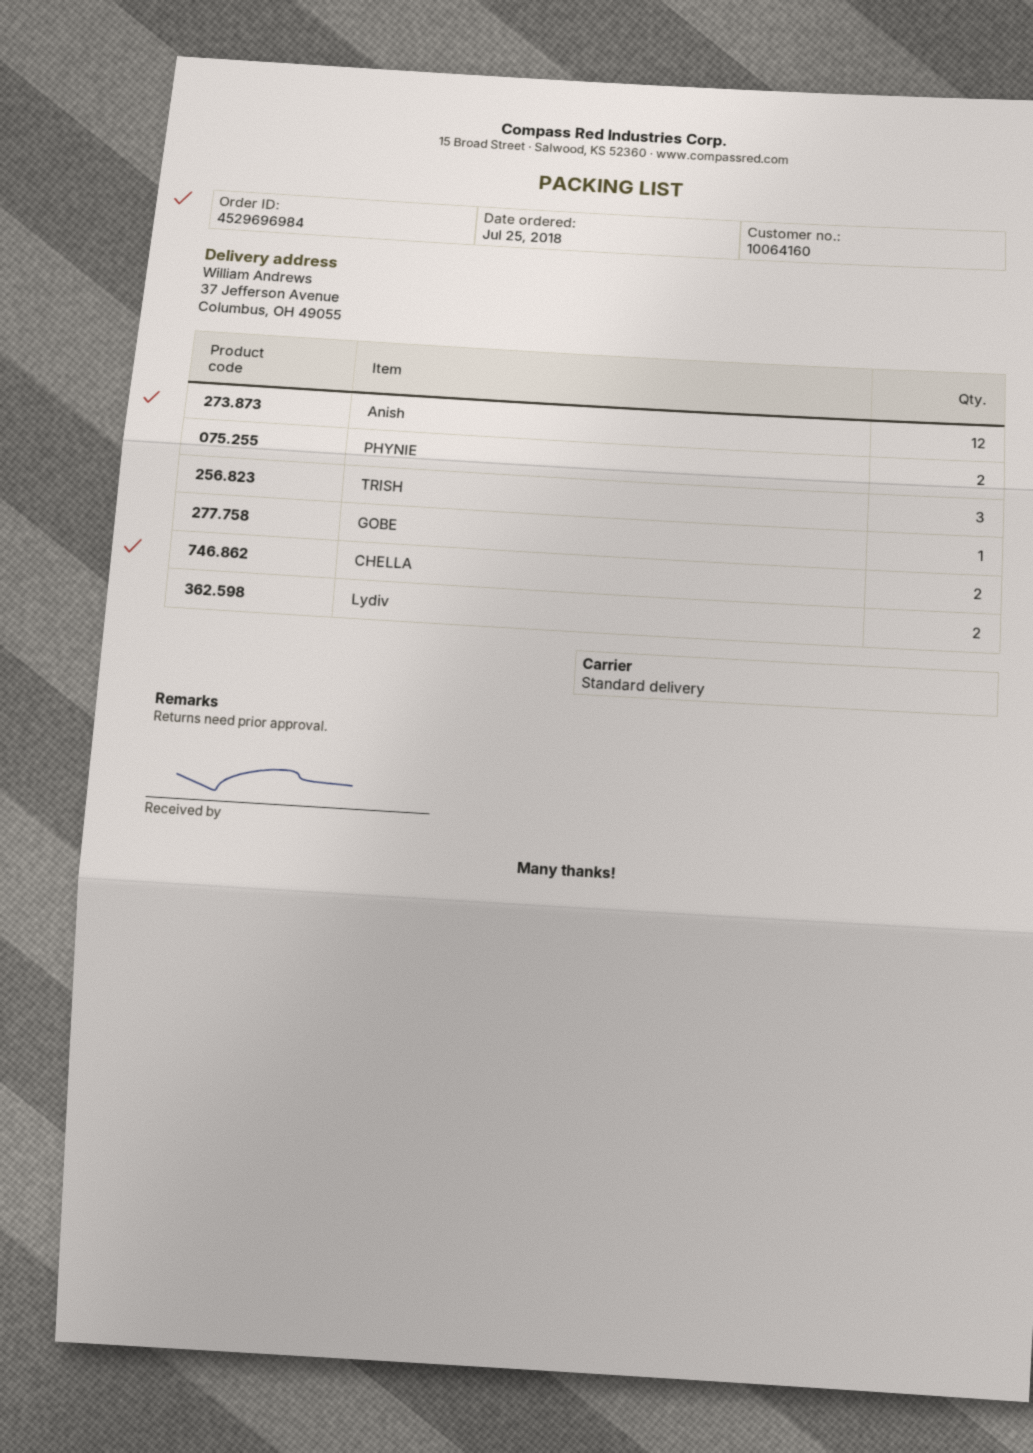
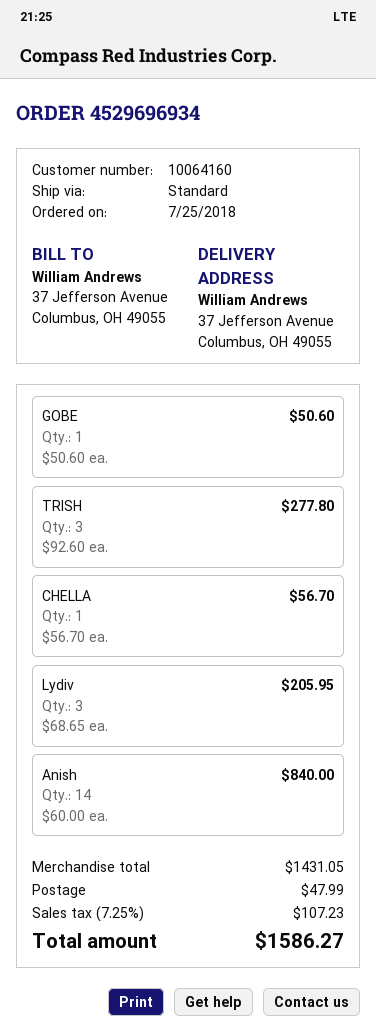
order number: 4529696984 -> 4529696934
Anish: 12 -> 14
PHYNIE: 2 -> none
CHELLA: 2 -> 1
Lydiv: 2 -> 3

